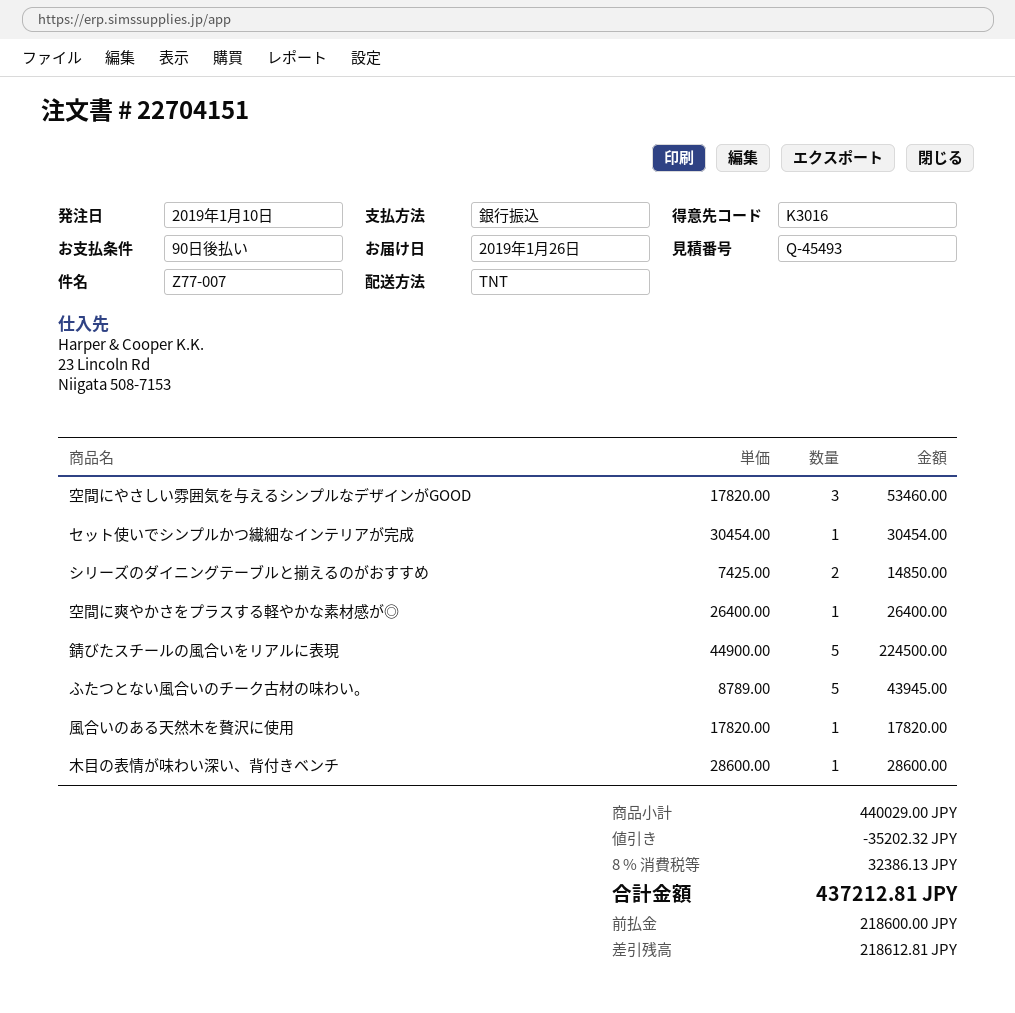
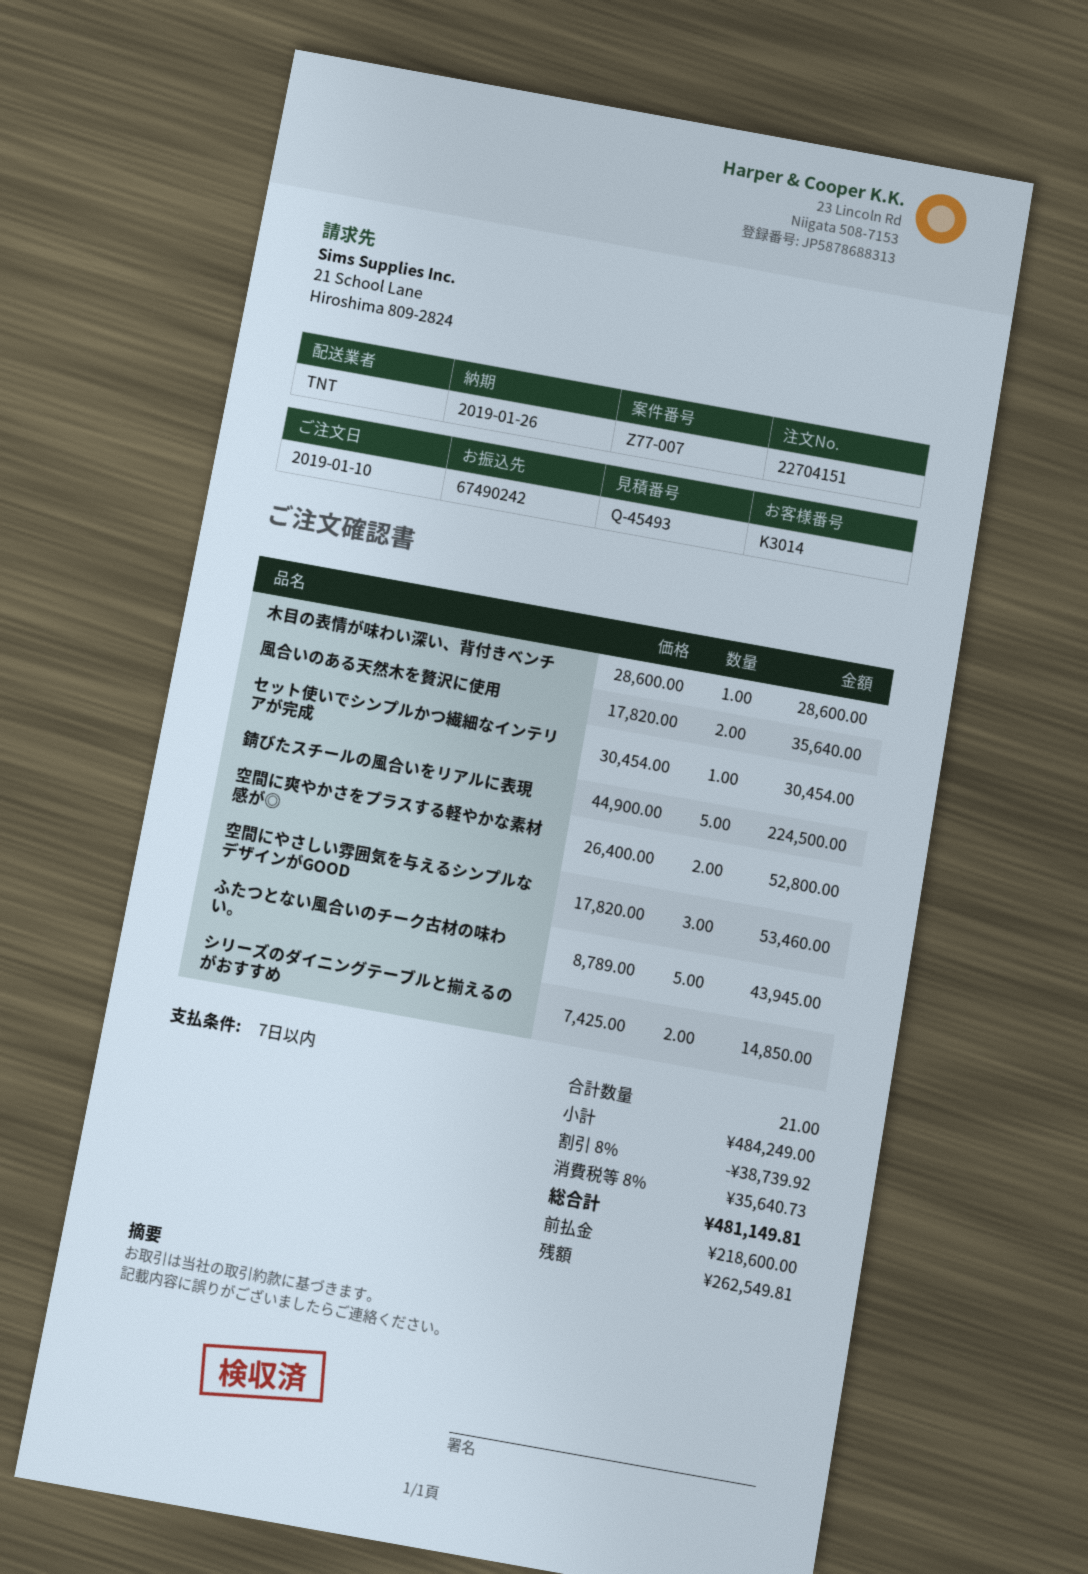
payment terms: 90 days -> 7 days
customer number: K3016 -> K3014
空間に爽やかさをプラスする軽やかな素材感が◎: 1 x 26400.00 = 26400.00 -> 2 x 26400.00 = 52800.00
風合いのある天然木を贅沢に使用: 1 x 17820.00 = 17820.00 -> 2 x 17820.00 = 35640.00
subtotal: 440029.00 -> 484249.00
discount: 35202.32 -> 38739.92
tax: 8% = 32386.13 -> 8% = 35640.73
total: 437212.81 -> 481149.81
balance: 218612.81 -> 262549.81

